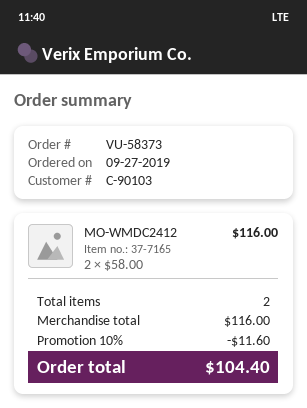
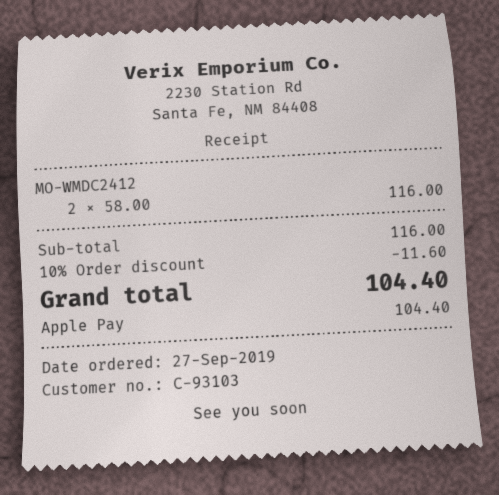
customer number: C-90103 -> C-93103

